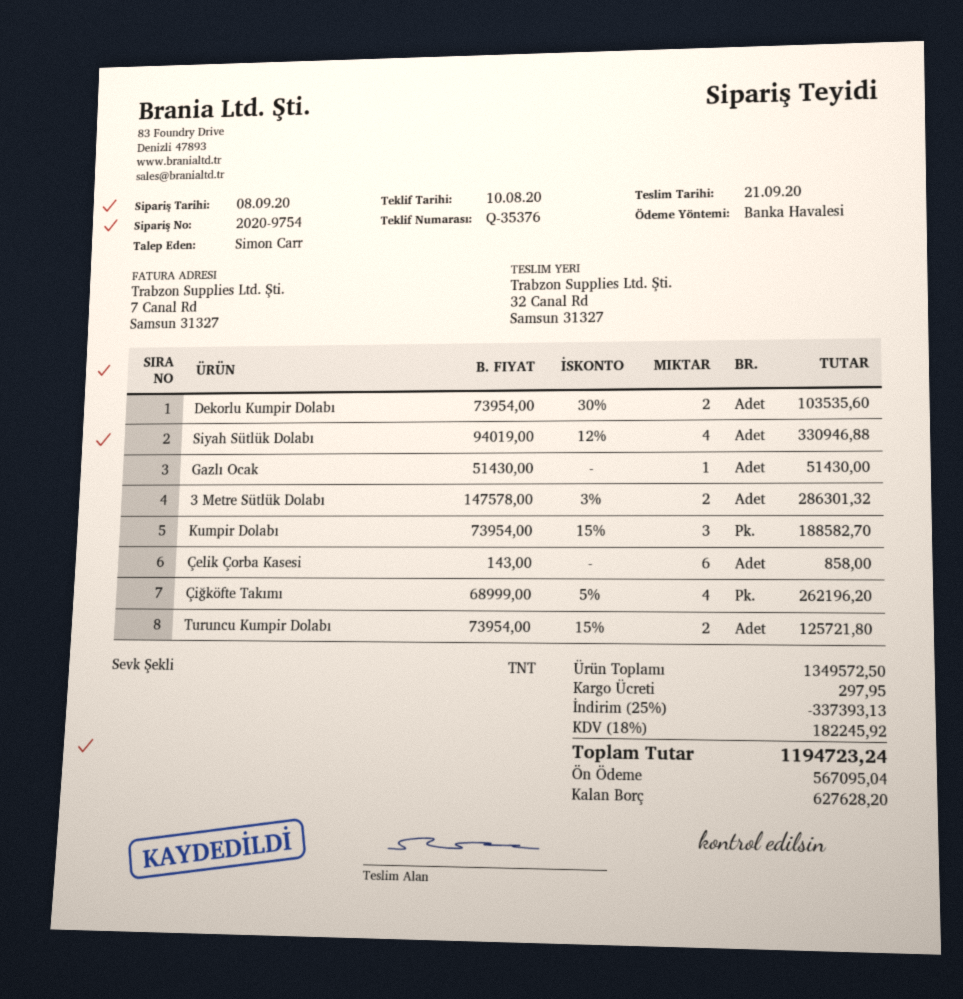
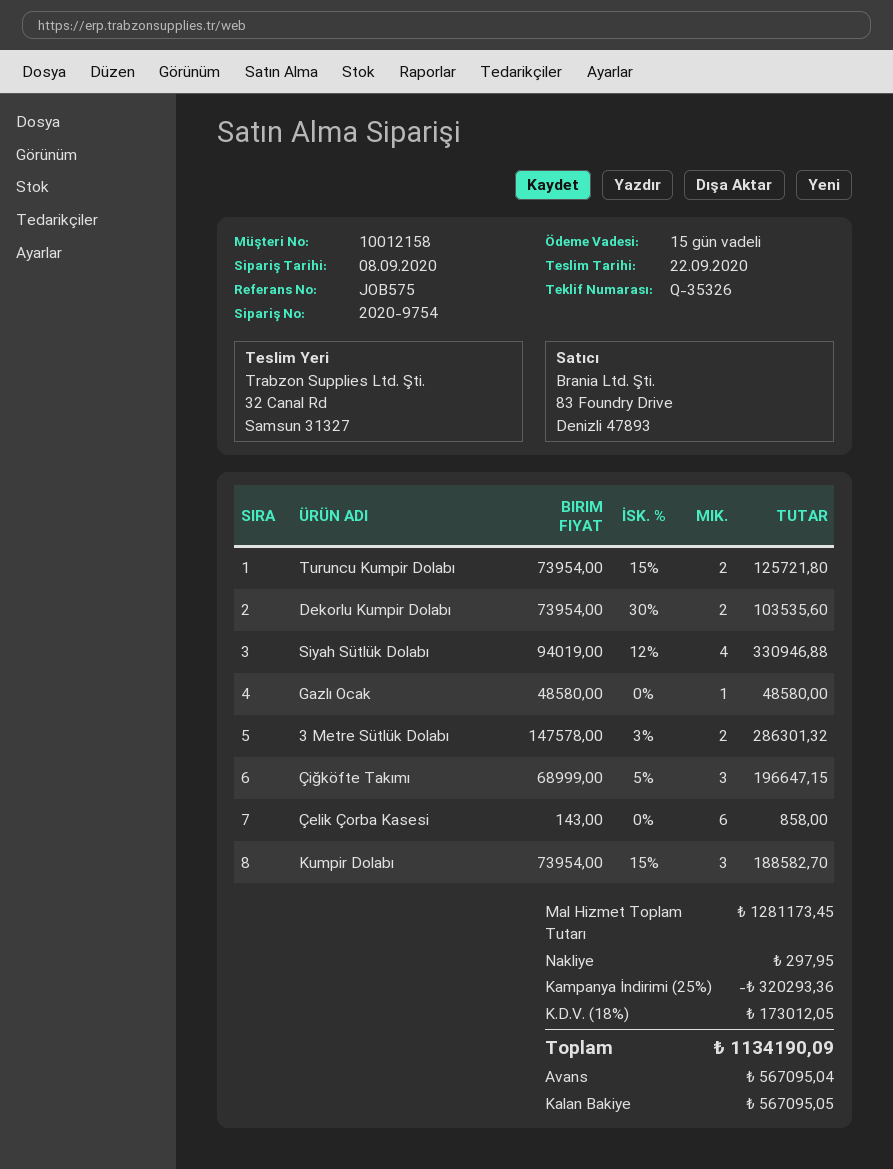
quote number: Q-35376 -> Q-35326
delivery date: 2020-09-21 -> 2020-09-22
Gazlı Ocak: 1 x 51430.00 = 51430.00 -> 1 x 48580.00 = 48580.00
Çiğköfte Takımı: 4 x 68999.00 - 5% = 262196.20 -> 3 x 68999.00 - 5% = 196647.15
subtotal: 1349572.50 -> 1281173.45
discount: 25% = 337393.13 -> 25% = 320293.36
tax: 18% = 182245.92 -> 18% = 173012.05
total: 1194723.24 -> 1134190.09
balance: 627628.20 -> 567095.05

